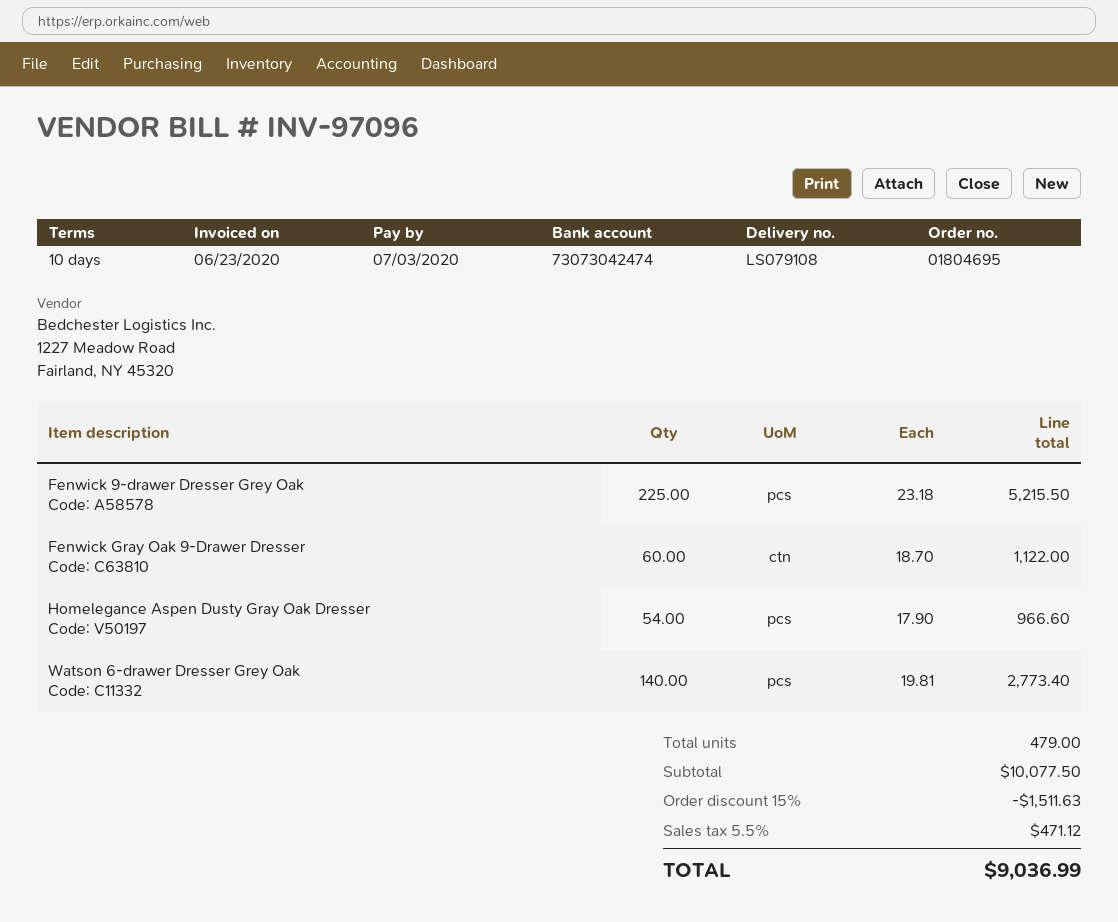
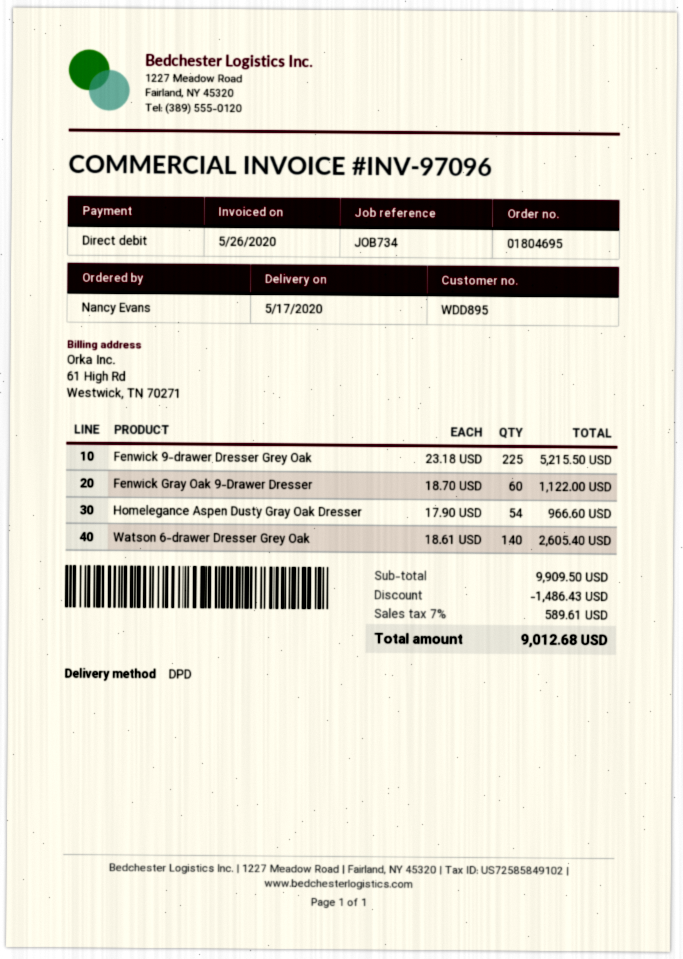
invoice date: 2020-06-23 -> 2020-05-26
Watson 6-drawer Dresser Grey Oak: 140 x 19.81 = 2773.40 -> 140 x 18.61 = 2605.40
subtotal: 10077.50 -> 9909.50
discount: 1511.63 -> 1486.43
tax: 5.5% = 471.12 -> 7% = 589.61
total: 9036.99 -> 9012.68

